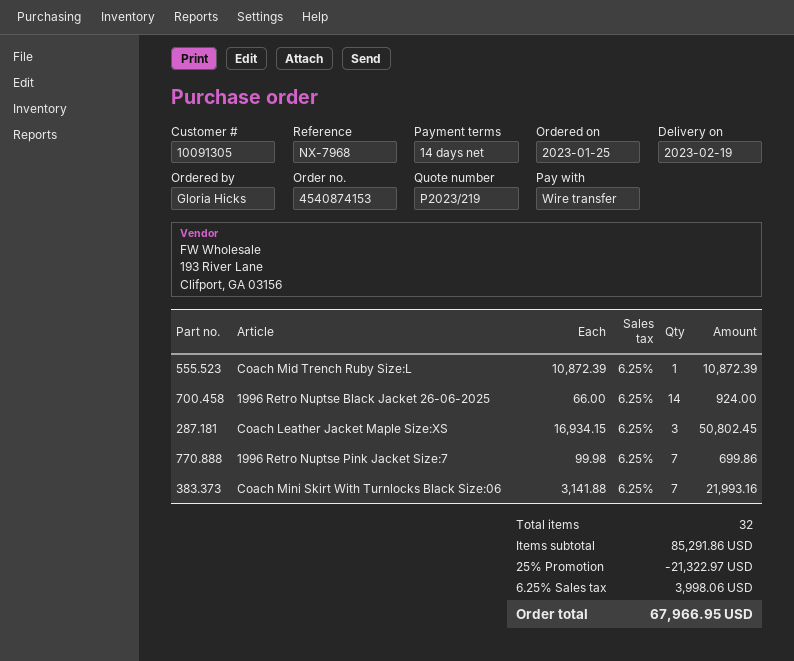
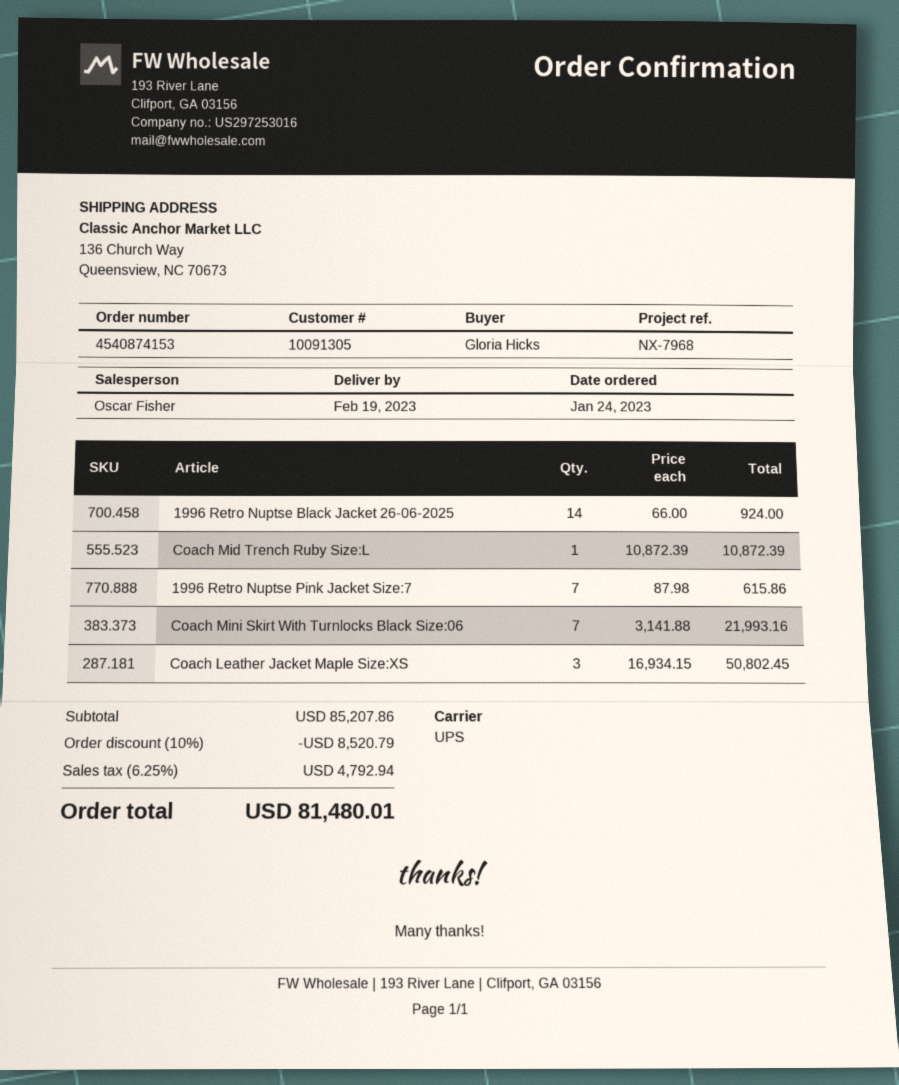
order date: 2023-01-25 -> 2023-01-24
1996 Retro Nuptse Pink Jacket Size:7: 7 x 99.98 = 699.86 -> 7 x 87.98 = 615.86
subtotal: 85291.86 -> 85207.86
discount: 25% = 21322.97 -> 10% = 8520.79
tax: 6.25% = 3998.06 -> 6.25% = 4792.94
total: 67966.95 -> 81480.01

